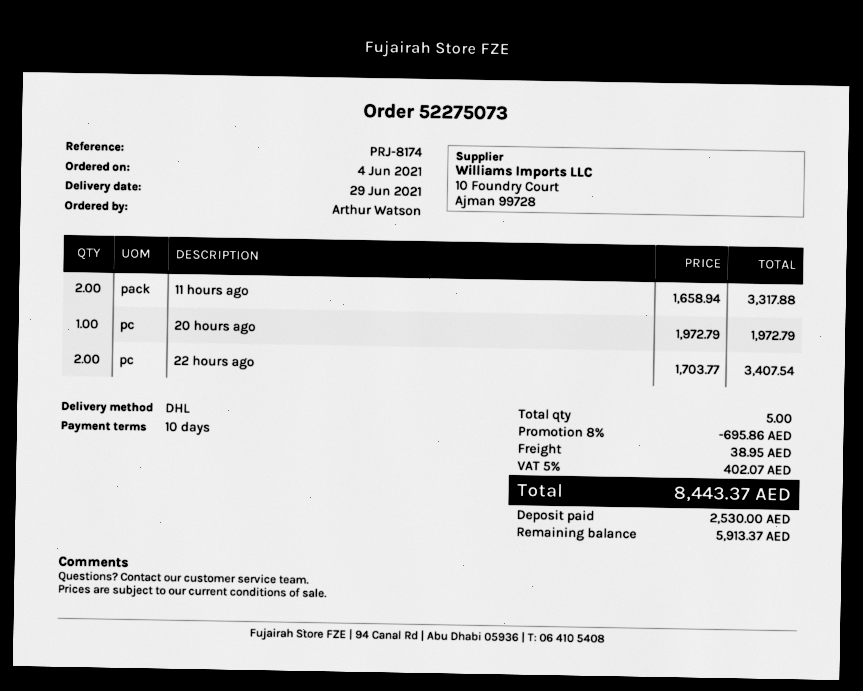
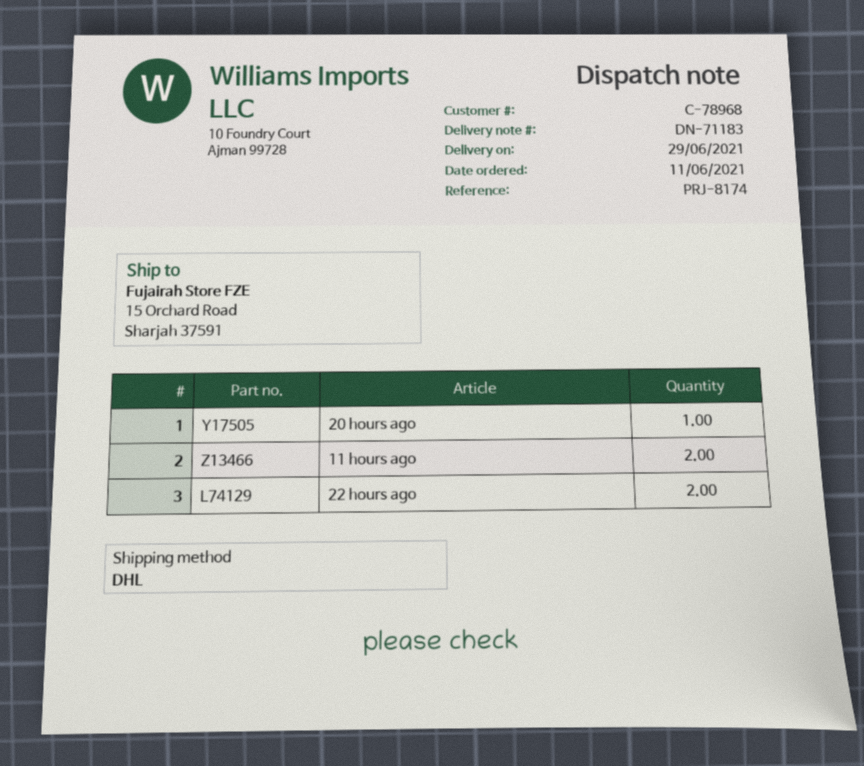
order date: 2021-06-04 -> 2021-06-11

